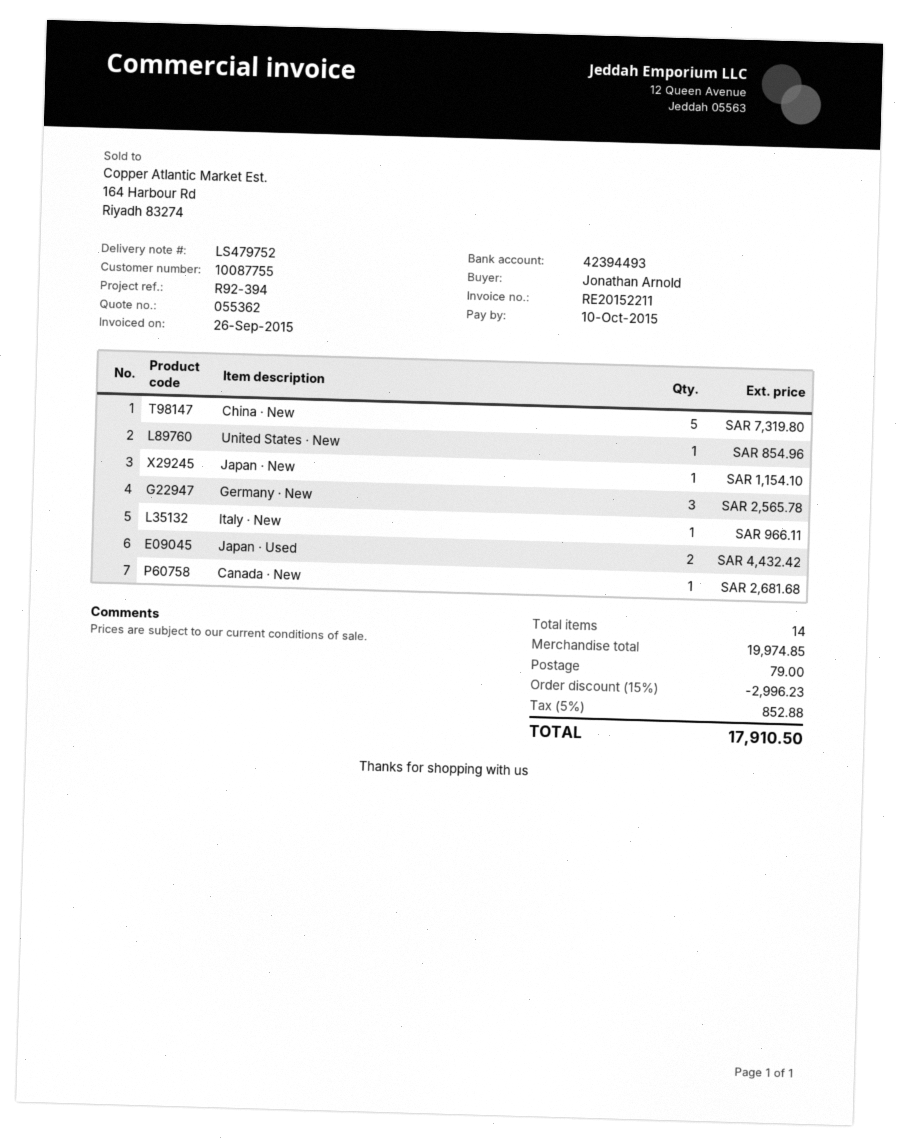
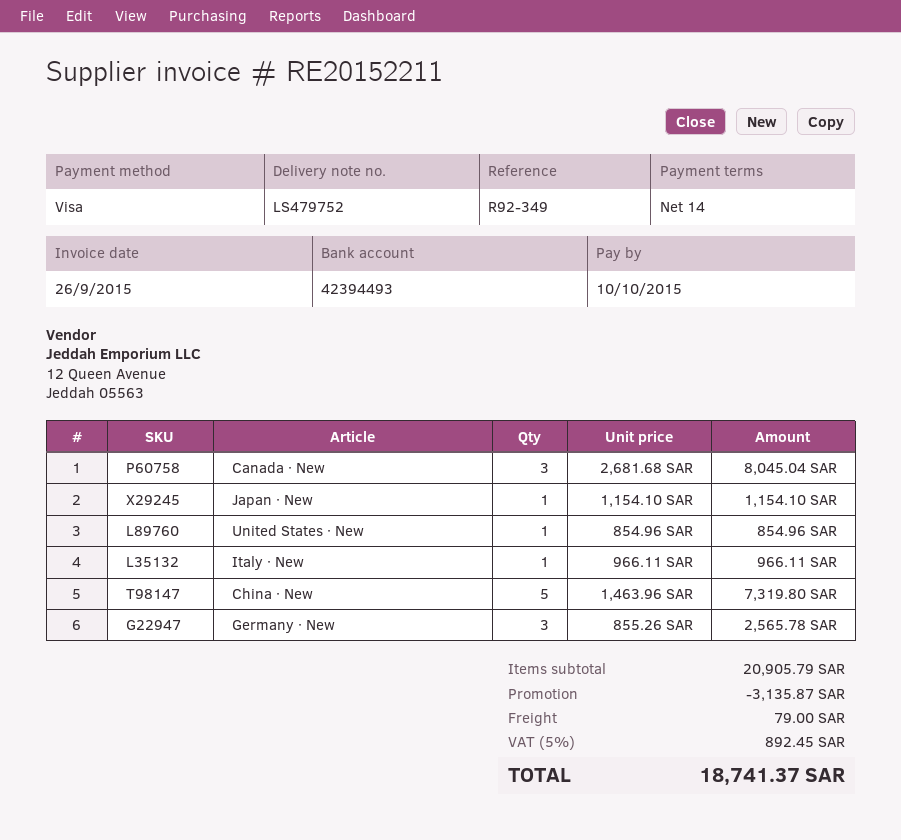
reference: R92-394 -> R92-349
Japan · Used: 2 for 4432.42 -> none
Canada · New: 1 for 2681.68 -> 3 for 8045.04
subtotal: 19974.85 -> 20905.79
discount: 2996.23 -> 3135.87
tax: 5% = 852.88 -> 5% = 892.45
total: 17910.50 -> 18741.37

